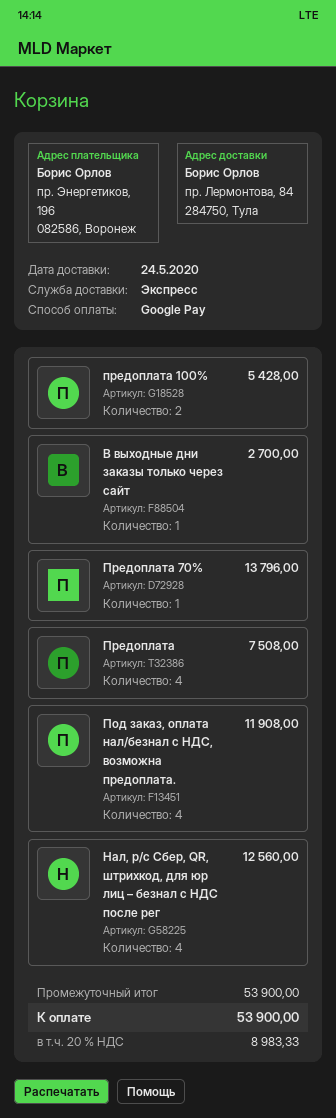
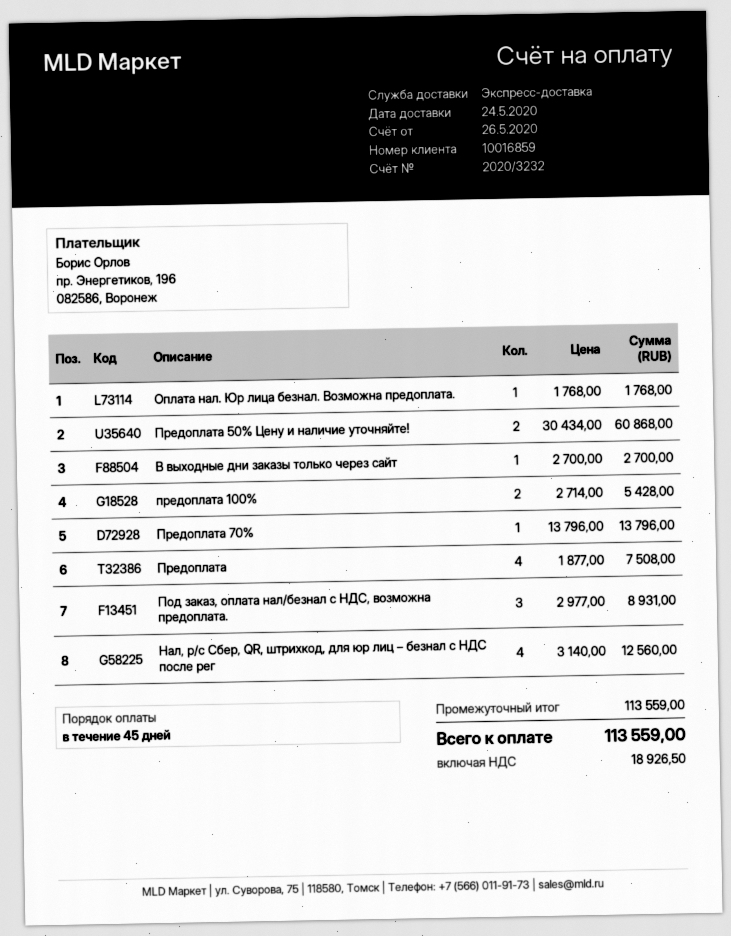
Под заказ, оплата нал/безнал с НДС, возможна предоплата.: 4 for 11908.00 -> 3 for 8931.00
Оплата нал. Юр лица безнал. Возможна предоплата.: none -> 1 for 1768.00
Предоплата 50% Цену и наличие уточняйте!: none -> 2 for 60868.00
subtotal: 53900.00 -> 113559.00
tax: 8983.33 -> 18926.50
total: 53900.00 -> 113559.00

